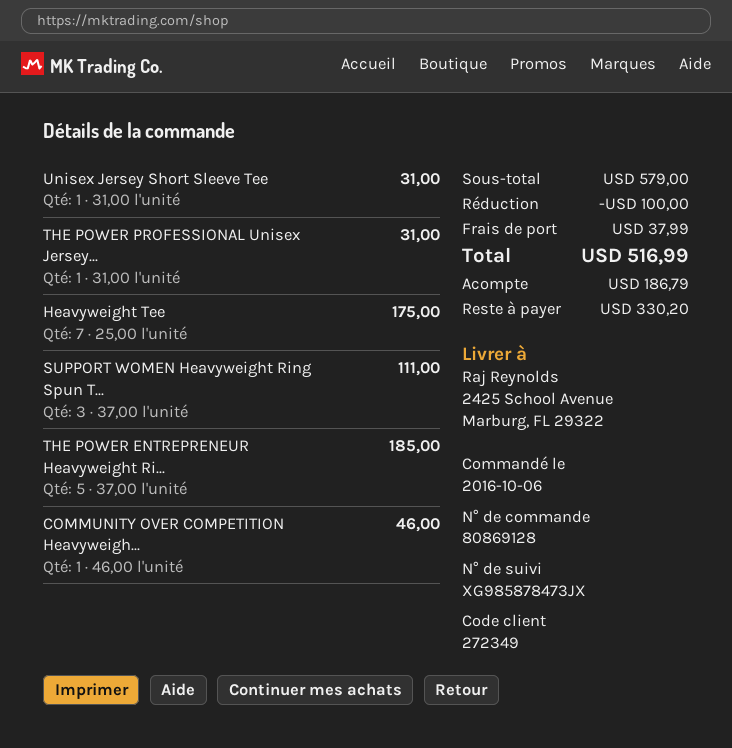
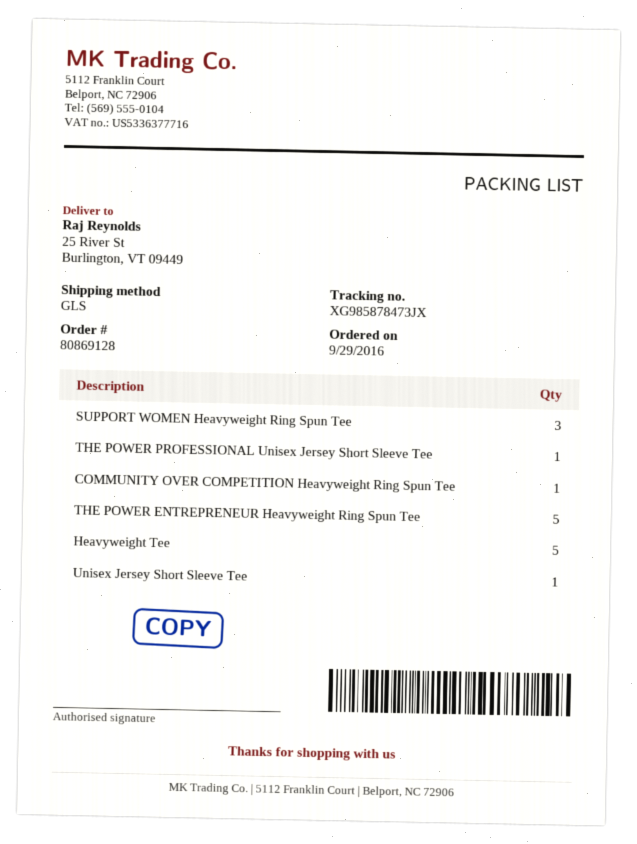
order date: 2016-10-06 -> 2016-09-29
ship to: 2425 School Avenue, Marburg, FL 29322 -> 25 River St, Burlington, VT 09449
Heavyweight Tee: 7 -> 5

